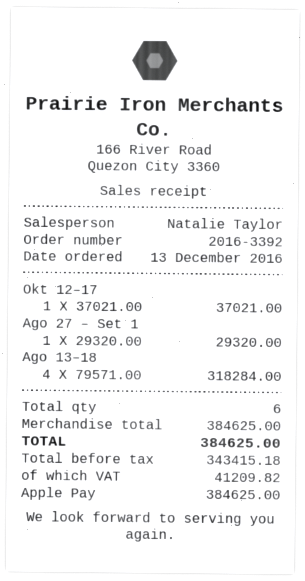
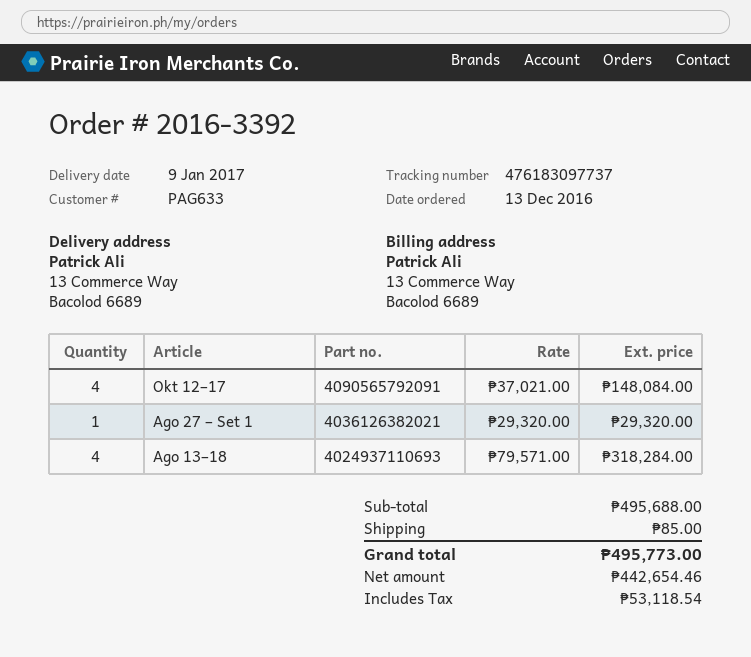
Okt 12–17: 1 x 37021.00 = 37021.00 -> 4 x 37021.00 = 148084.00
subtotal: 384625.00 -> 495688.00
shipping: none -> 85.00
net: 343415.18 -> 442654.46
tax: 41209.82 -> 53118.54
total: 384625.00 -> 495773.00

